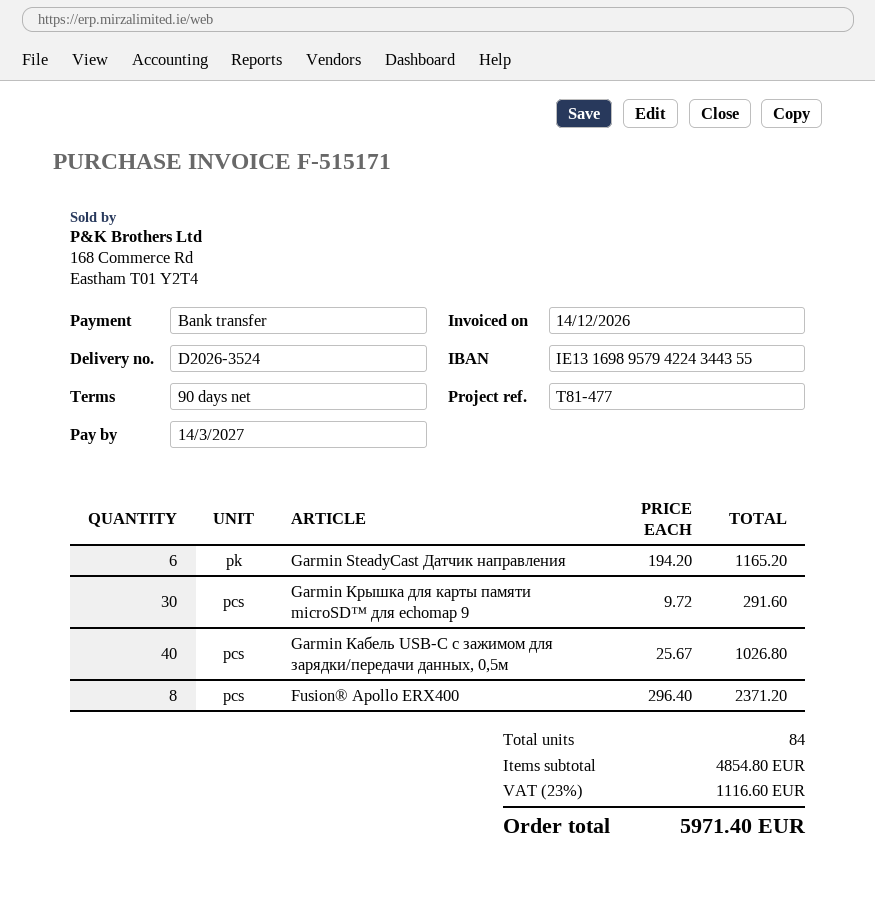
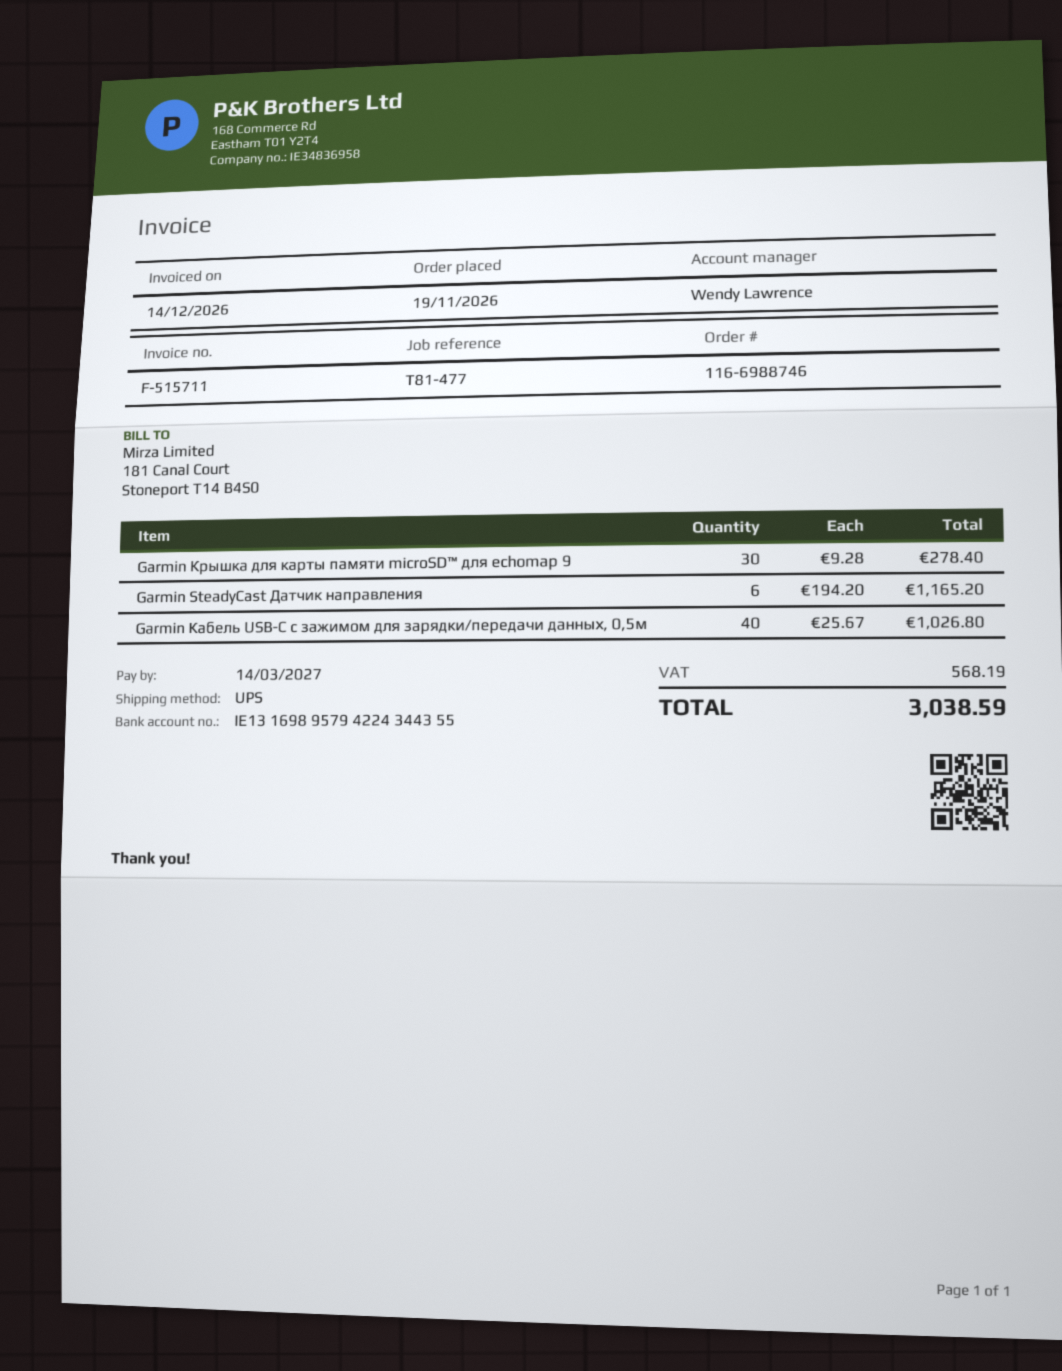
invoice number: F-515171 -> F-515711
Garmin Крышка для карты памяти microSD™ для echomap 9: 30 x 9.72 = 291.60 -> 30 x 9.28 = 278.40
Fusion® Apollo ERX400: 8 x 296.40 = 2371.20 -> none
tax: 1116.60 -> 568.19
total: 5971.40 -> 3038.59

